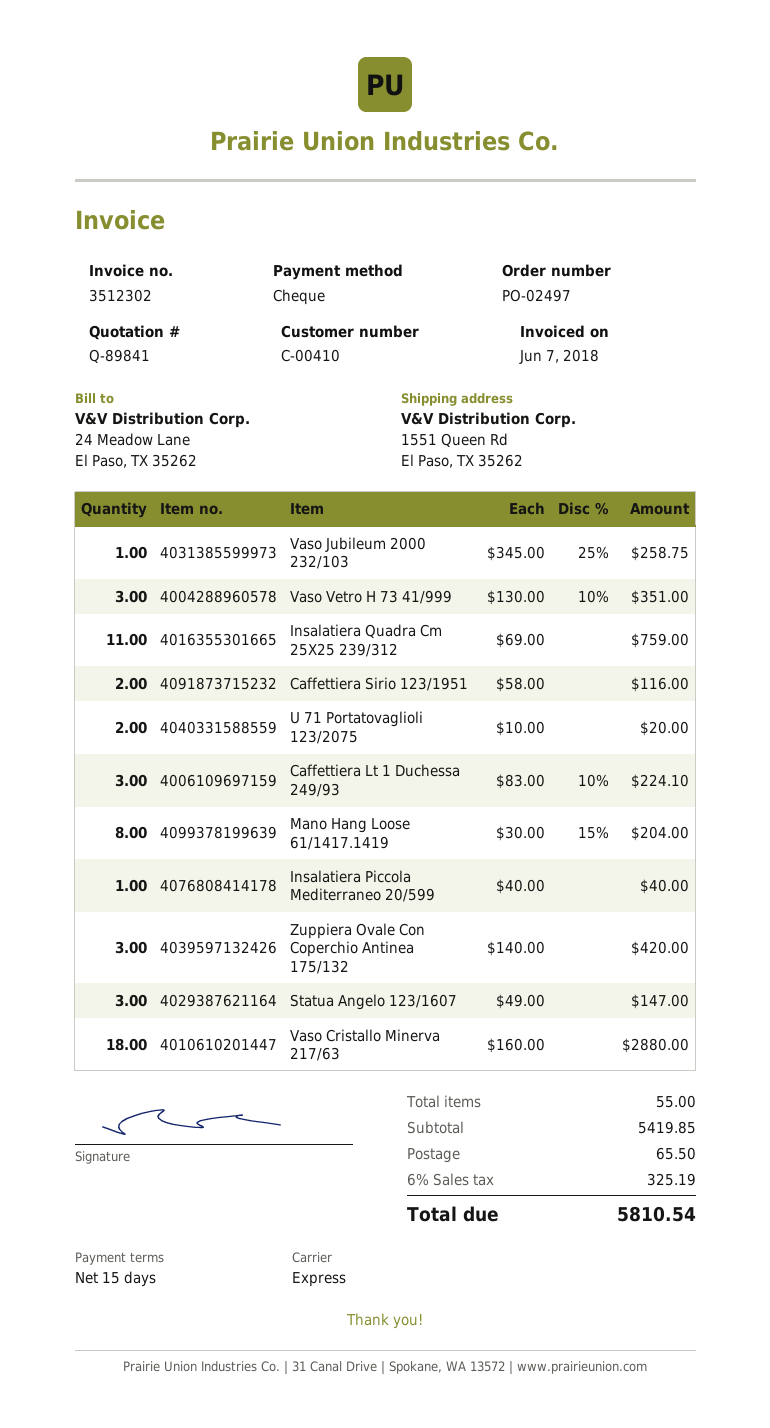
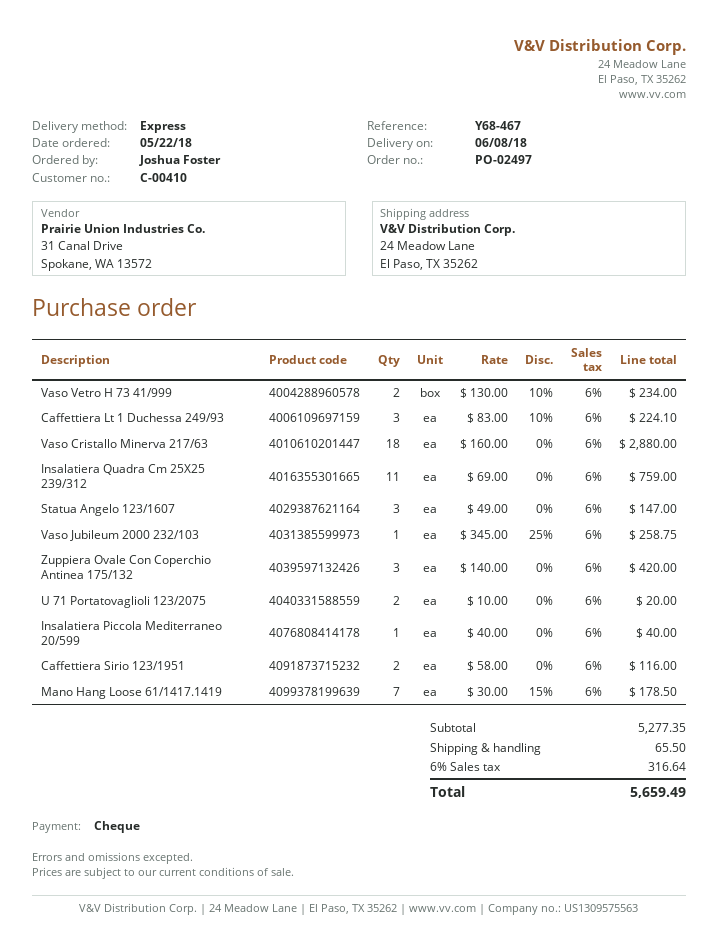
ship to: 1551 Queen Rd, El Paso, TX 35262 -> 24 Meadow Lane, El Paso, TX 35262
Vaso Vetro H 73 41/999: 3 x 130.00 - 10% = 351.00 -> 2 x 130.00 - 10% = 234.00
Mano Hang Loose 61/1417.1419: 8 x 30.00 - 15% = 204.00 -> 7 x 30.00 - 15% = 178.50
subtotal: 5419.85 -> 5277.35
tax: 6% = 325.19 -> 6% = 316.64
total: 5810.54 -> 5659.49

